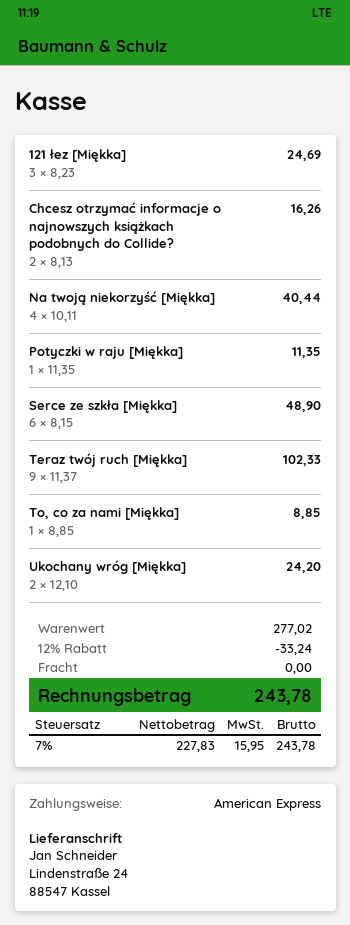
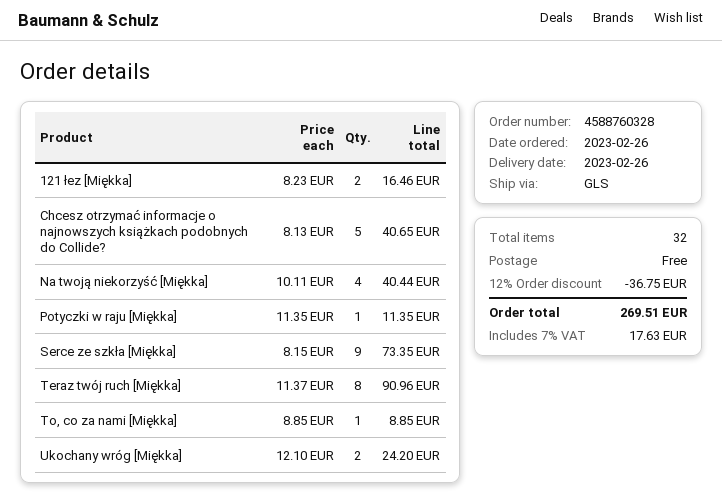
121 łez [Miękka]: 3 x 8.23 = 24.69 -> 2 x 8.23 = 16.46
Chcesz otrzymać informacje o najnowszych książkach podobnych do Collide?: 2 x 8.13 = 16.26 -> 5 x 8.13 = 40.65
Serce ze szkła [Miękka]: 6 x 8.15 = 48.90 -> 9 x 8.15 = 73.35
Teraz twój ruch [Miękka]: 9 x 11.37 = 102.33 -> 8 x 11.37 = 90.96
discount: 12% = 33.24 -> 12% = 36.75
tax: 7% = 15.95 -> 7% = 17.63
total: 243.78 -> 269.51

